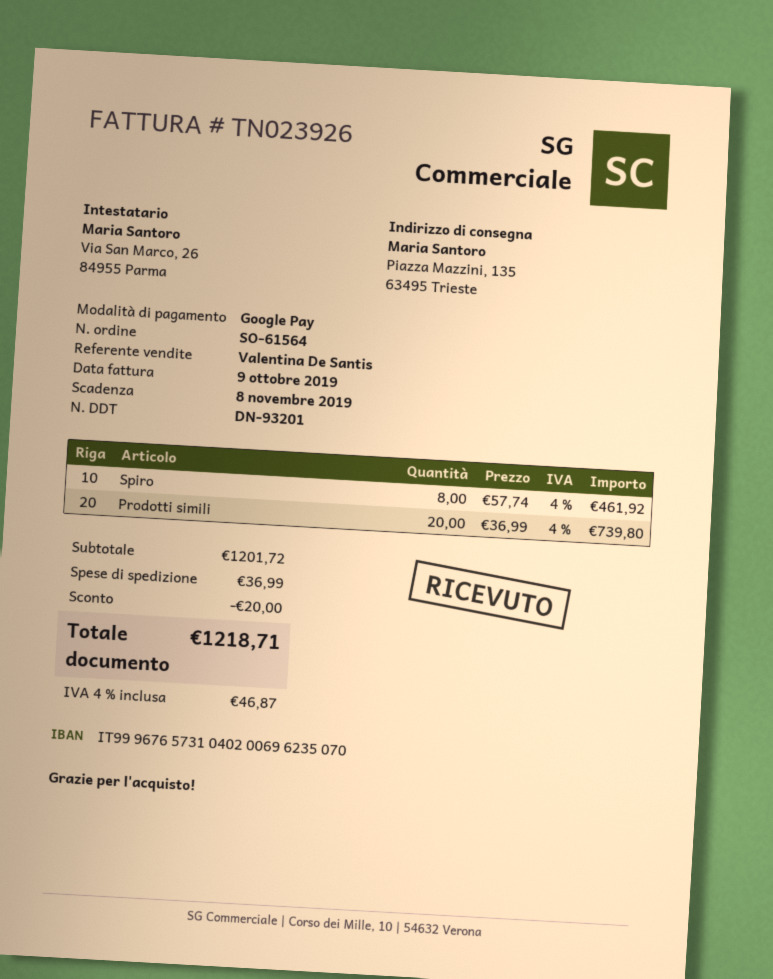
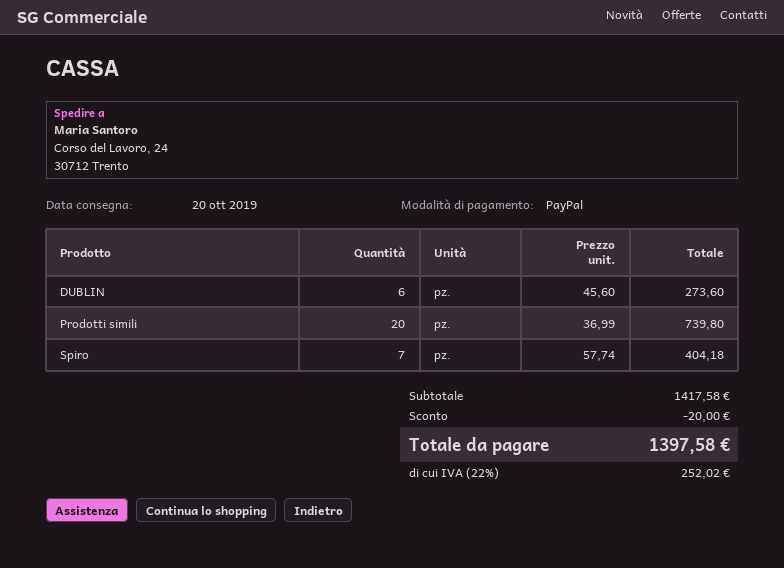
payment method: Google Pay -> PayPal
ship to: Piazza Mazzini, 135, 63495 Trieste -> Corso del Lavoro, 24, 30712 Trento
Spiro: 8 x 57.74 = 461.92 -> 7 x 57.74 = 404.18
DUBLIN: none -> 6 x 45.60 = 273.60
subtotal: 1201.72 -> 1417.58
shipping: 36.99 -> none
tax: 4% = 46.87 -> 22% = 252.02
total: 1218.71 -> 1397.58

